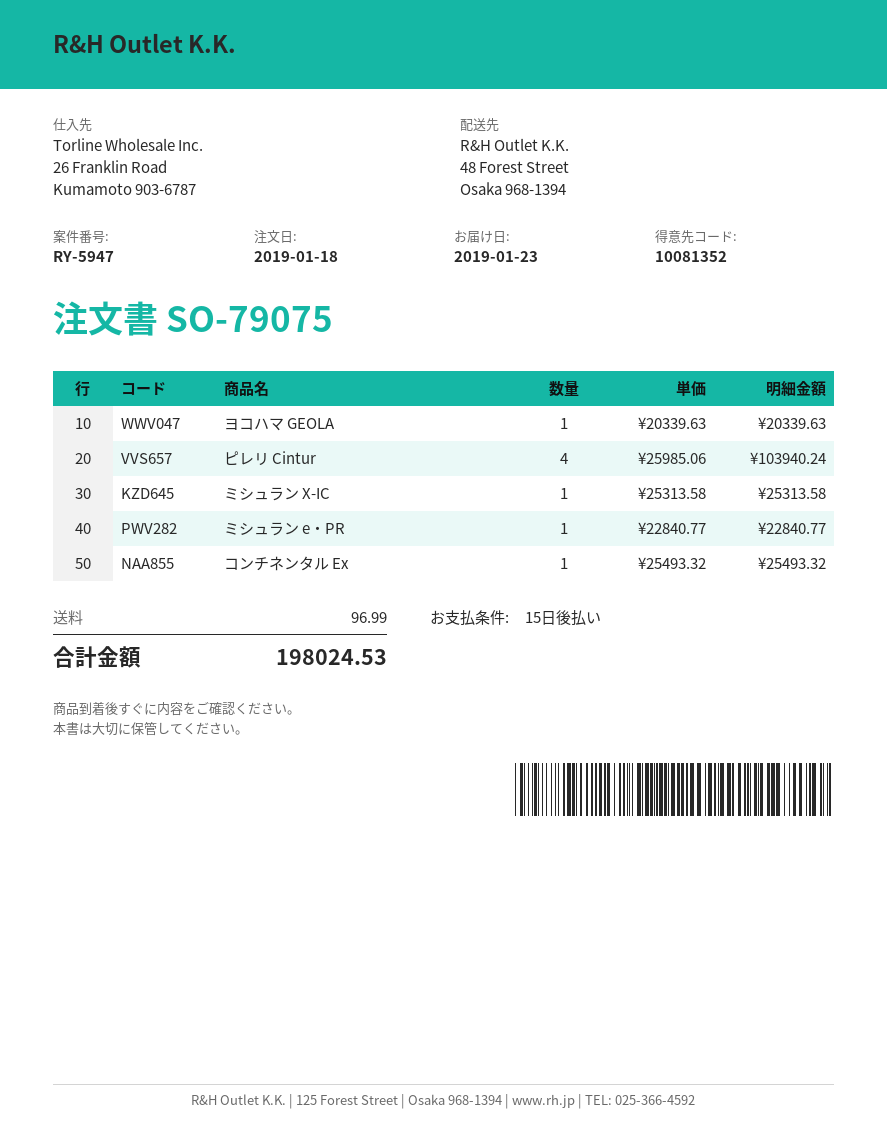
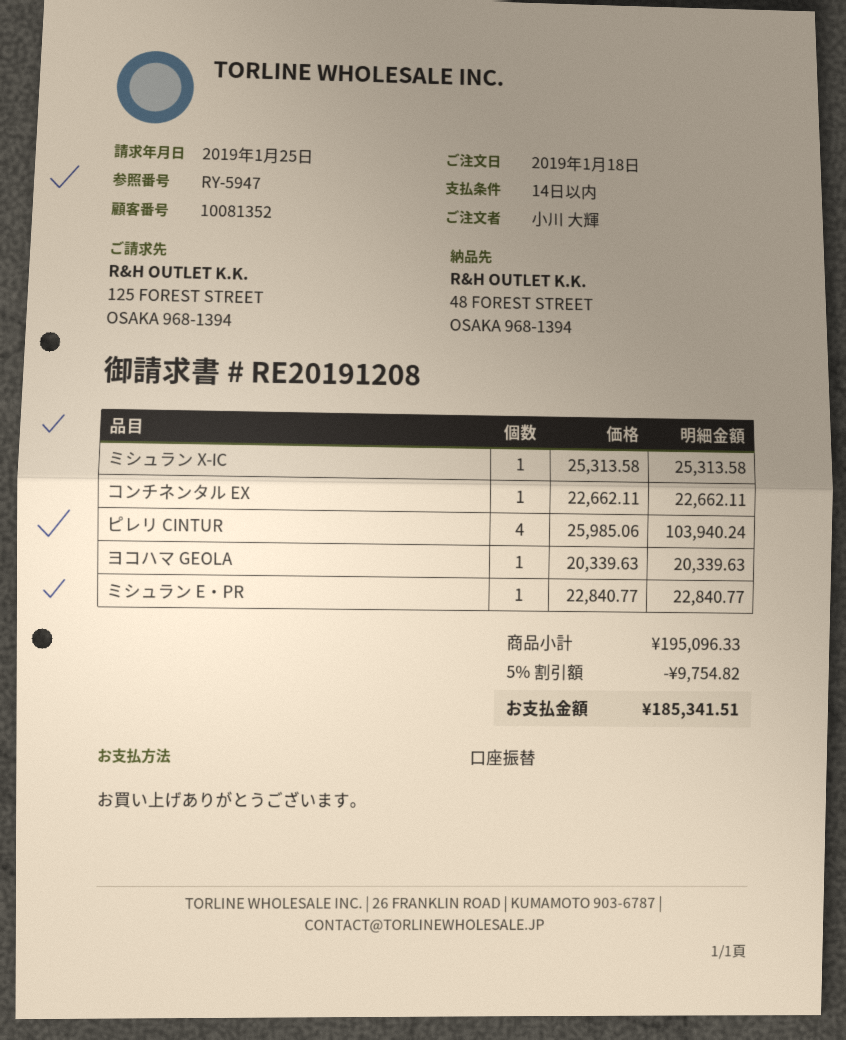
payment terms: 15 days -> 14 days
コンチネンタル Ex: 1 x 25493.32 = 25493.32 -> 1 x 22662.11 = 22662.11
discount: none -> 5% = 9754.82
shipping: 96.99 -> none
total: 198024.53 -> 185341.51

